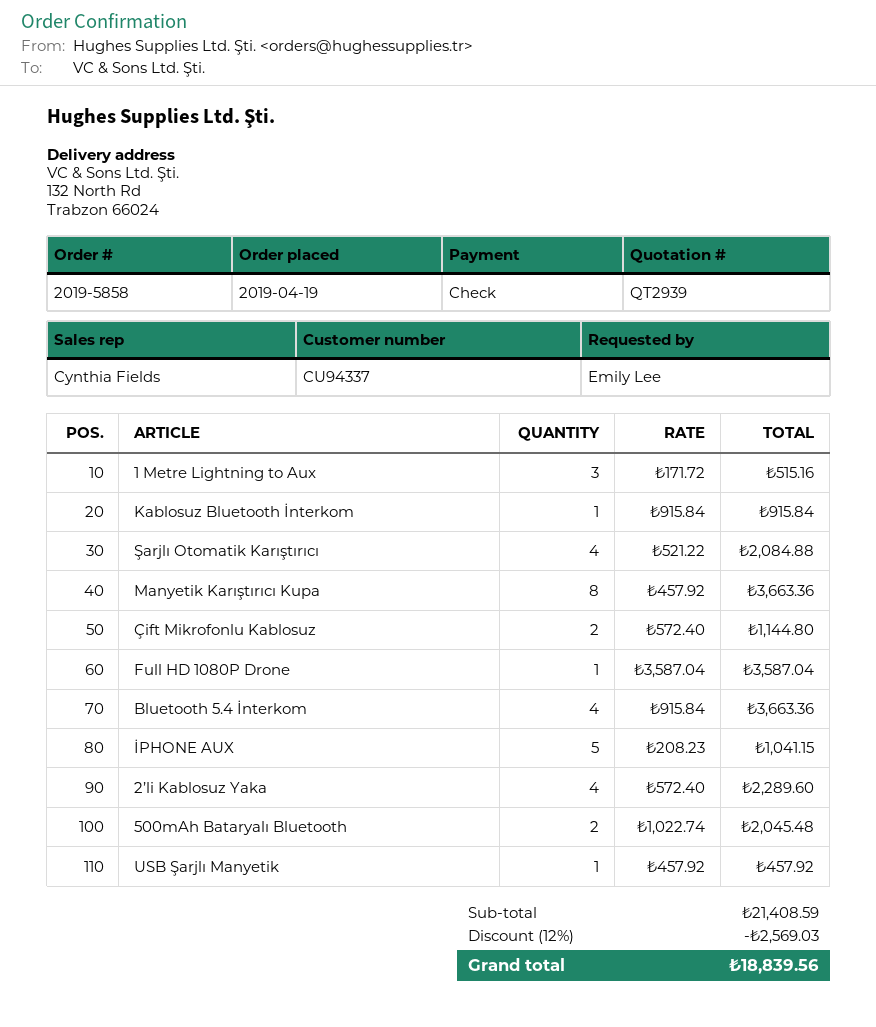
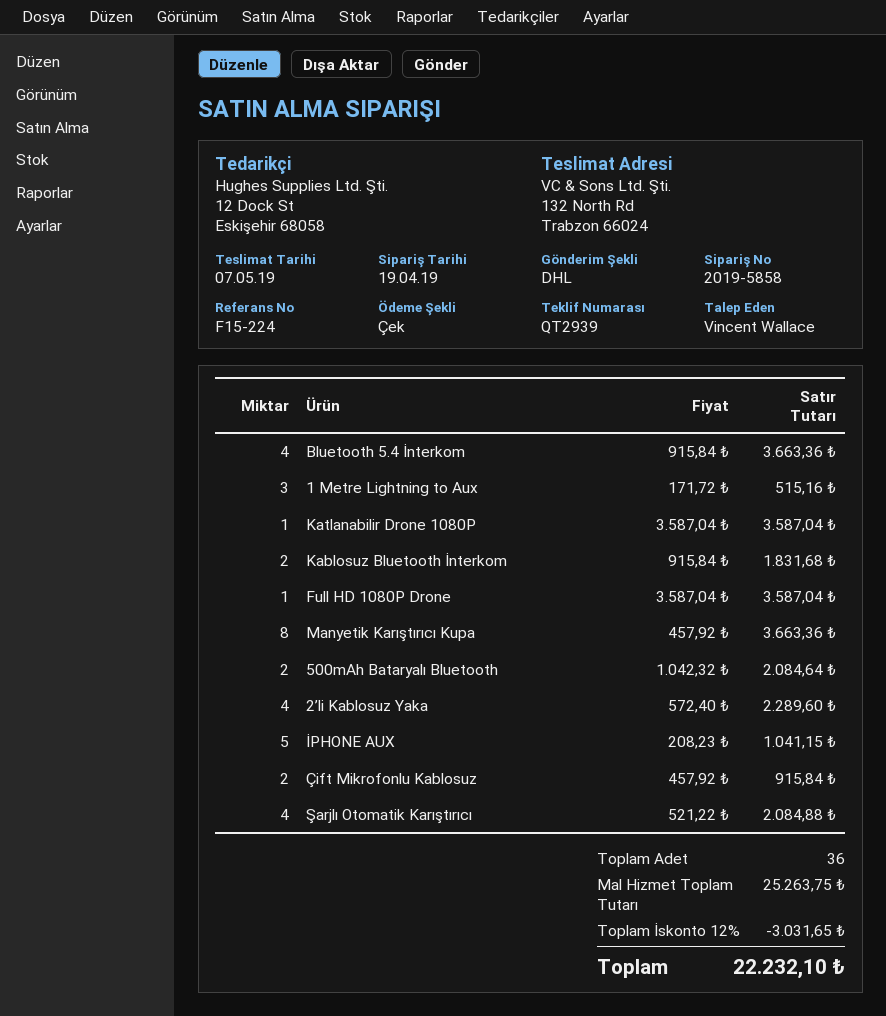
ordered by: Emily Lee -> Vincent Wallace
Kablosuz Bluetooth İnterkom: 1 x 915.84 = 915.84 -> 2 x 915.84 = 1831.68
Çift Mikrofonlu Kablosuz: 2 x 572.40 = 1144.80 -> 2 x 457.92 = 915.84
500mAh Bataryalı Bluetooth: 2 x 1022.74 = 2045.48 -> 2 x 1042.32 = 2084.64
USB Şarjlı Manyetik: 1 x 457.92 = 457.92 -> none
Katlanabilir Drone 1080P: none -> 1 x 3587.04 = 3587.04
subtotal: 21408.59 -> 25263.75
discount: 12% = 2569.03 -> 12% = 3031.65
total: 18839.56 -> 22232.10

